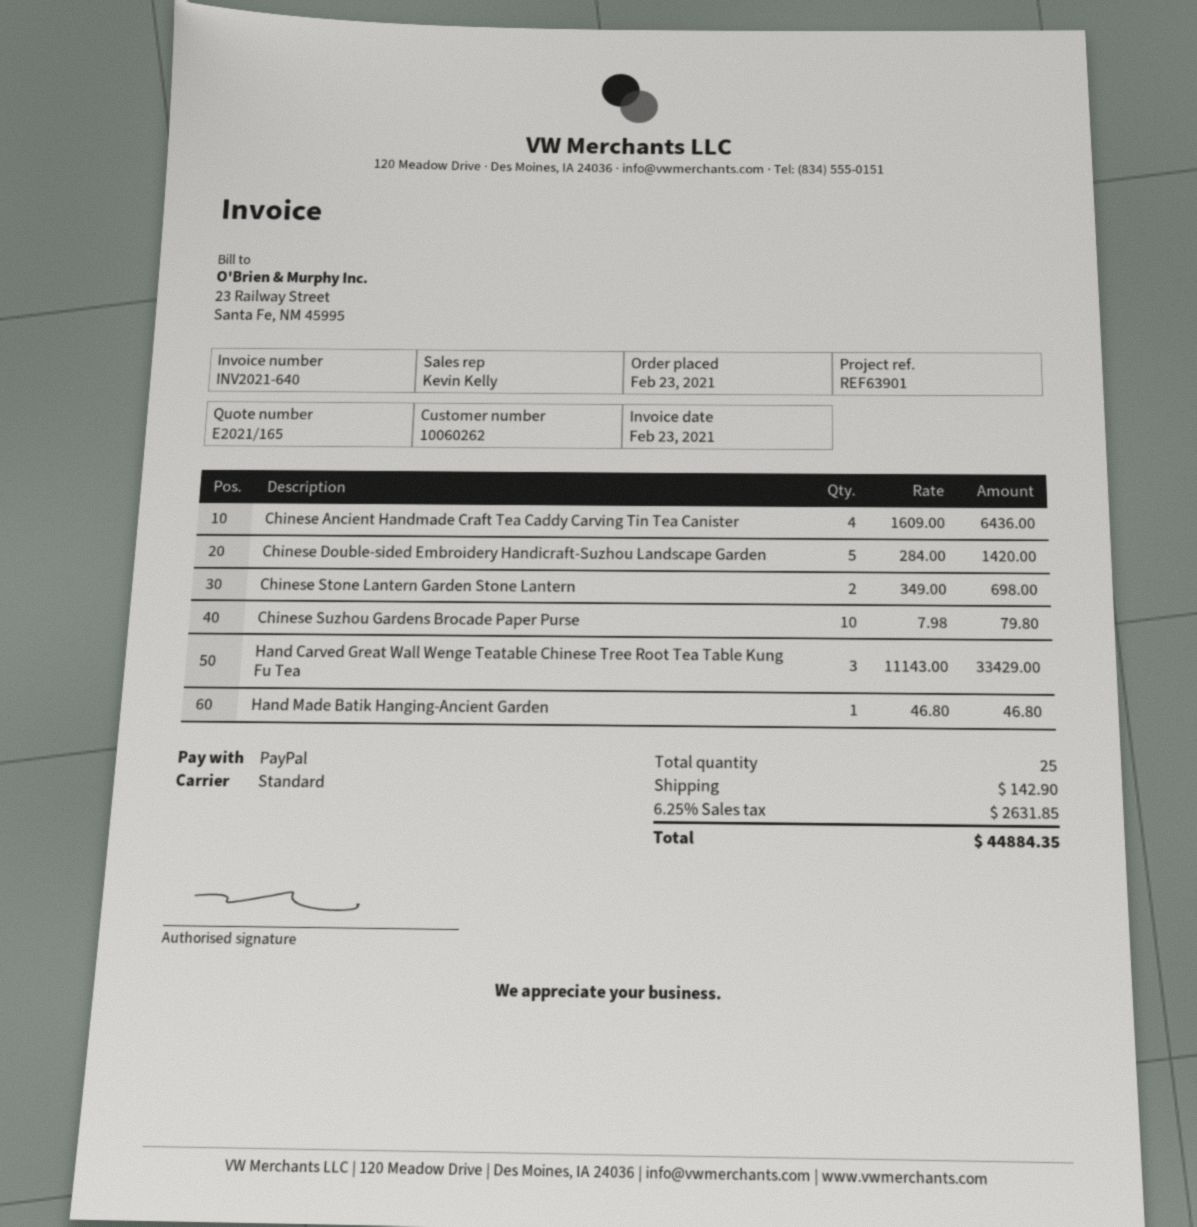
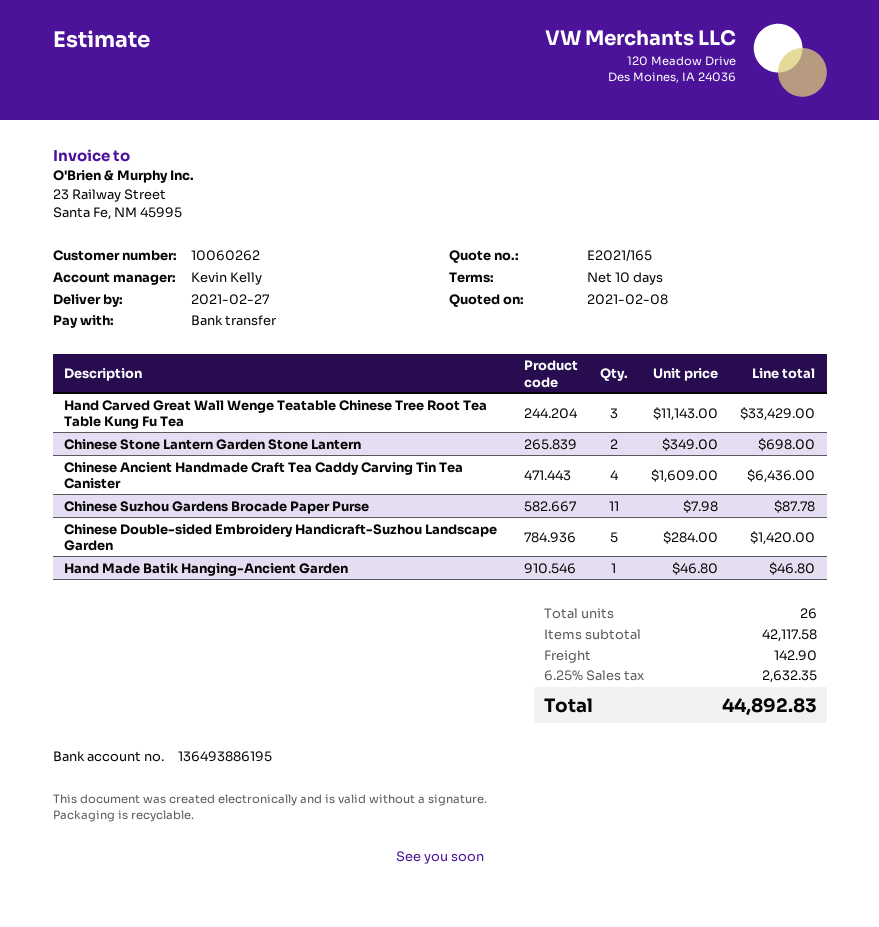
payment method: PayPal -> bank transfer
Chinese Suzhou Gardens Brocade Paper Purse: 10 x 7.98 = 79.80 -> 11 x 7.98 = 87.78
total quantity: 25 -> 26
tax: 6.25% = 2631.85 -> 6.25% = 2632.35
total: 44884.35 -> 44892.83

